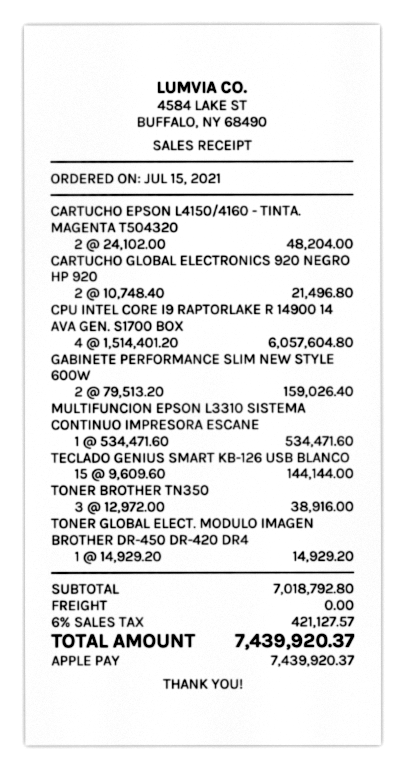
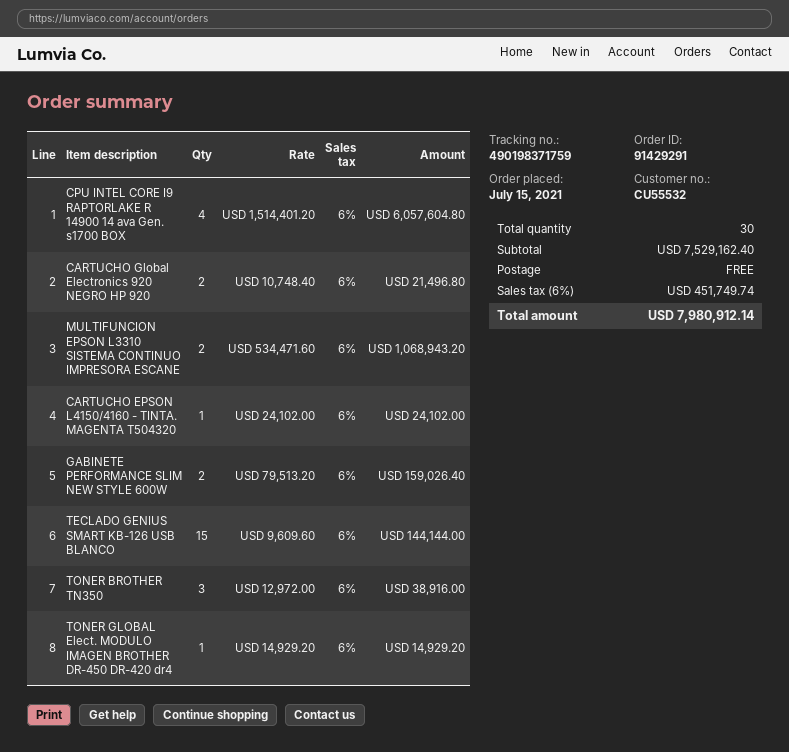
CARTUCHO EPSON L4150/4160 - TINTA. MAGENTA T504320: 2 x 24102.00 = 48204.00 -> 1 x 24102.00 = 24102.00
MULTIFUNCION EPSON L3310 SISTEMA CONTINUO IMPRESORA ESCANE: 1 x 534471.60 = 534471.60 -> 2 x 534471.60 = 1068943.20
subtotal: 7018792.80 -> 7529162.40
tax: 6% = 421127.57 -> 6% = 451749.74
total: 7439920.37 -> 7980912.14

